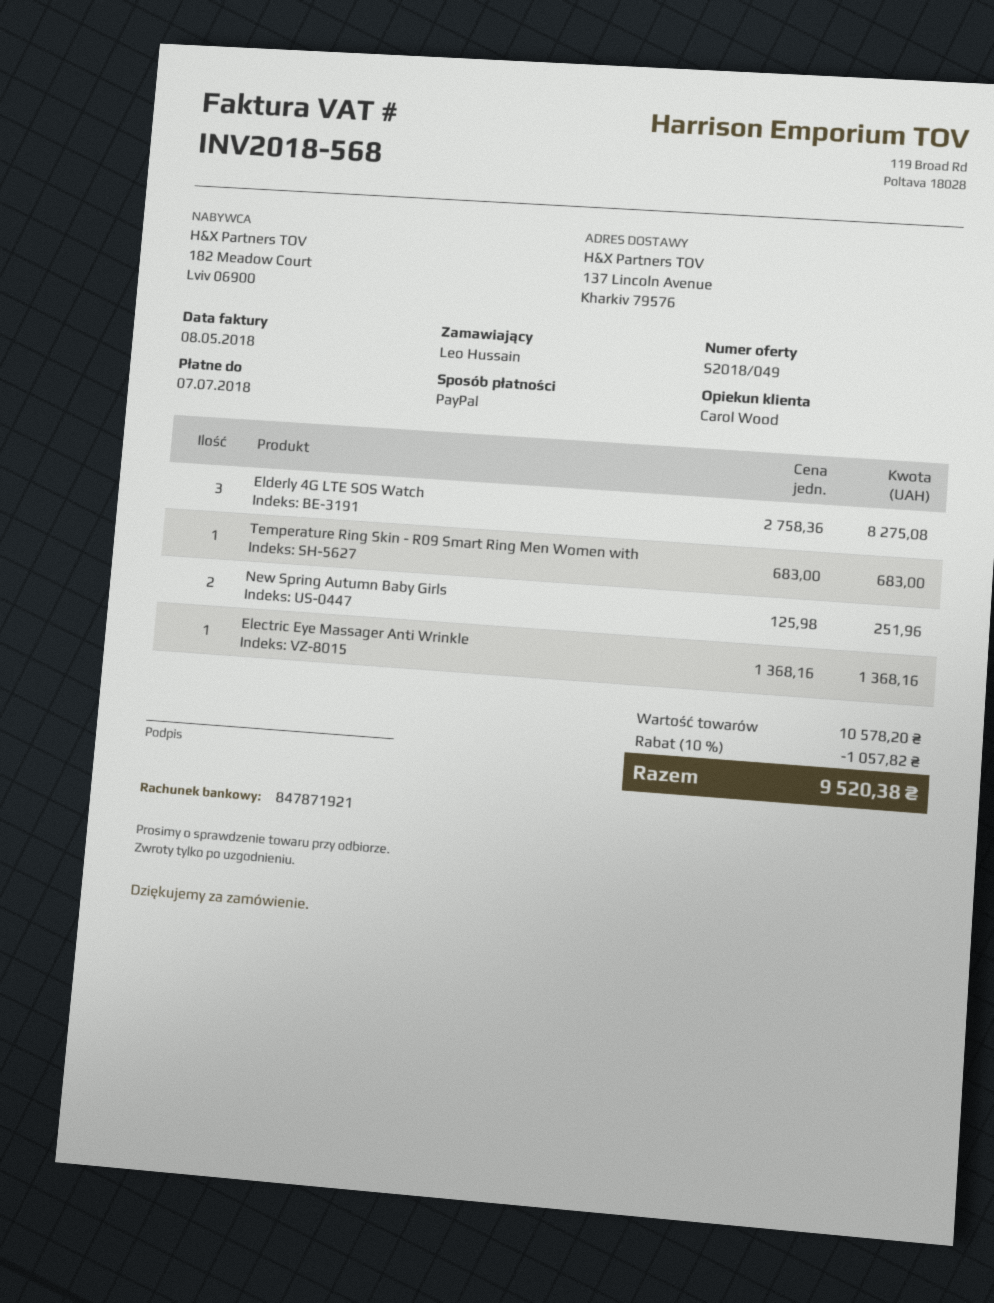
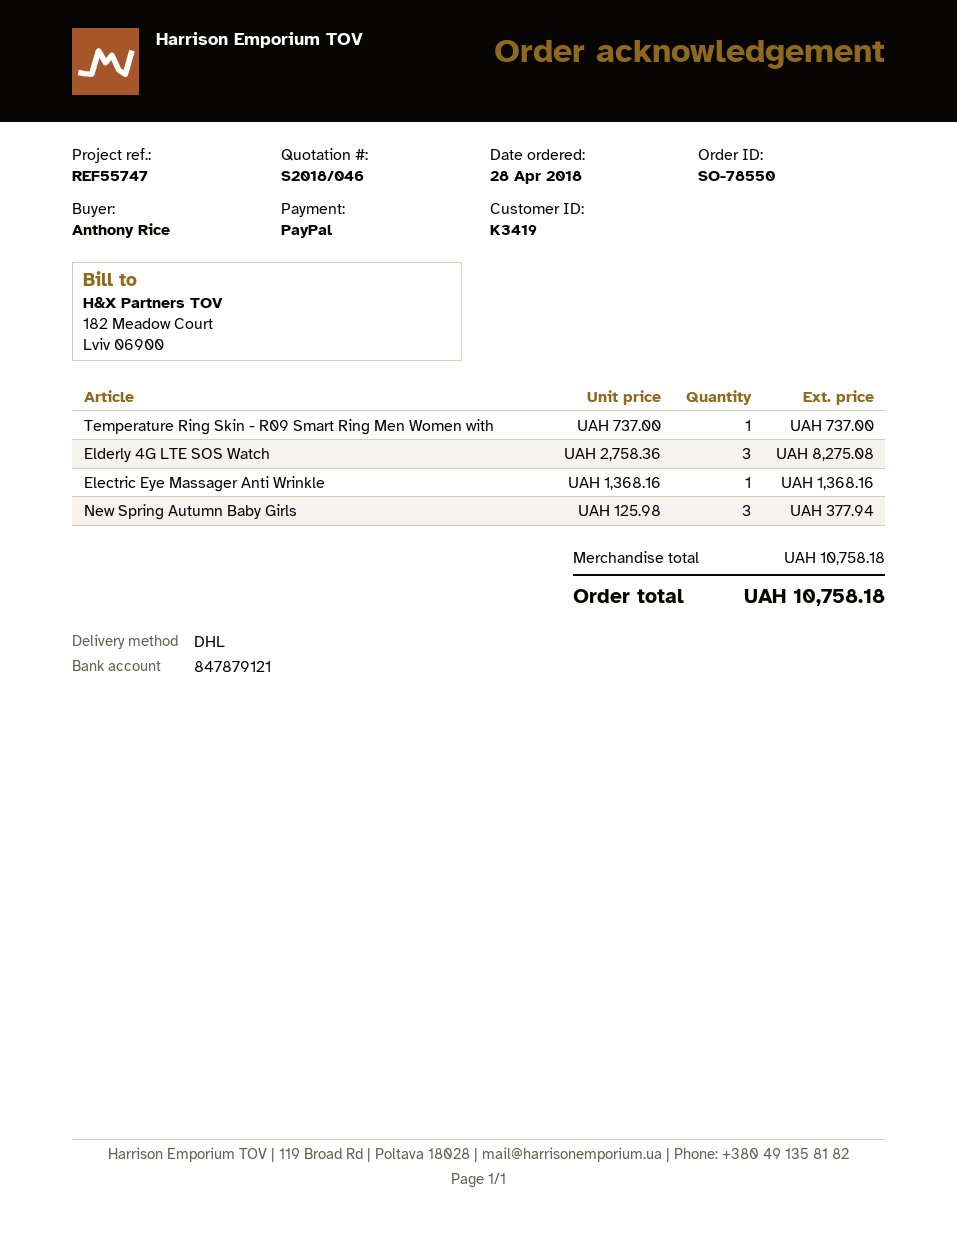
quote number: S2018/049 -> S2018/046
ordered by: Leo Hussain -> Anthony Rice
bank account: 847871921 -> 847879121
Temperature Ring Skin - R09 Smart Ring Men Women with: 1 x 683.00 = 683.00 -> 1 x 737.00 = 737.00
New Spring Autumn Baby Girls: 2 x 125.98 = 251.96 -> 3 x 125.98 = 377.94
subtotal: 10578.20 -> 10758.18
discount: 10% = 1057.82 -> none
total: 9520.38 -> 10758.18

